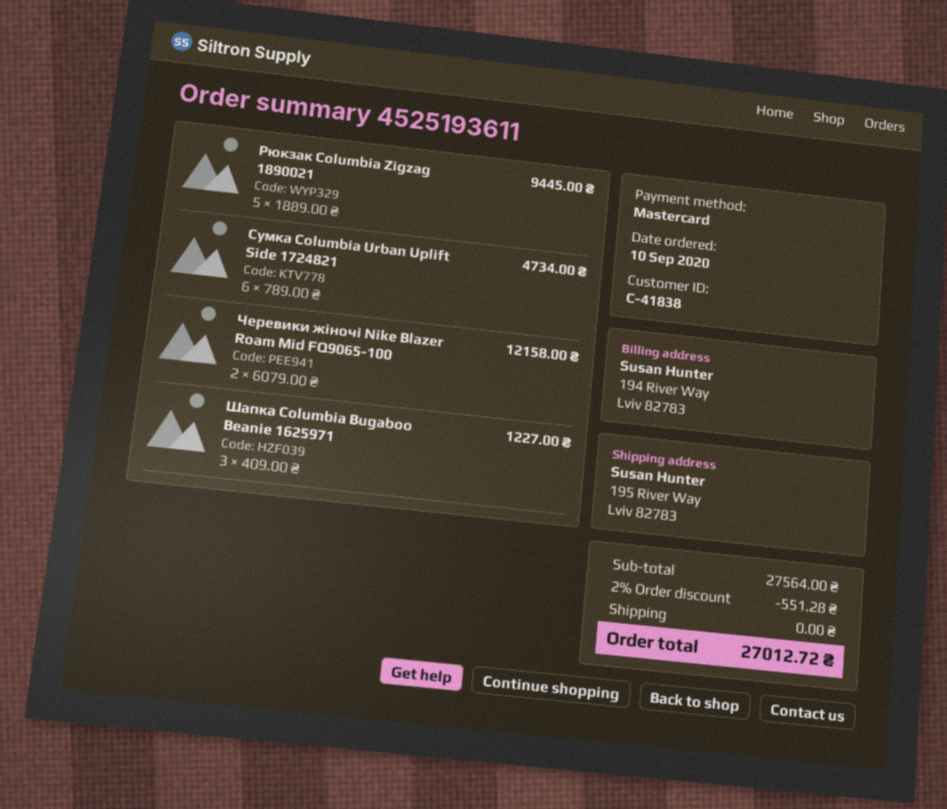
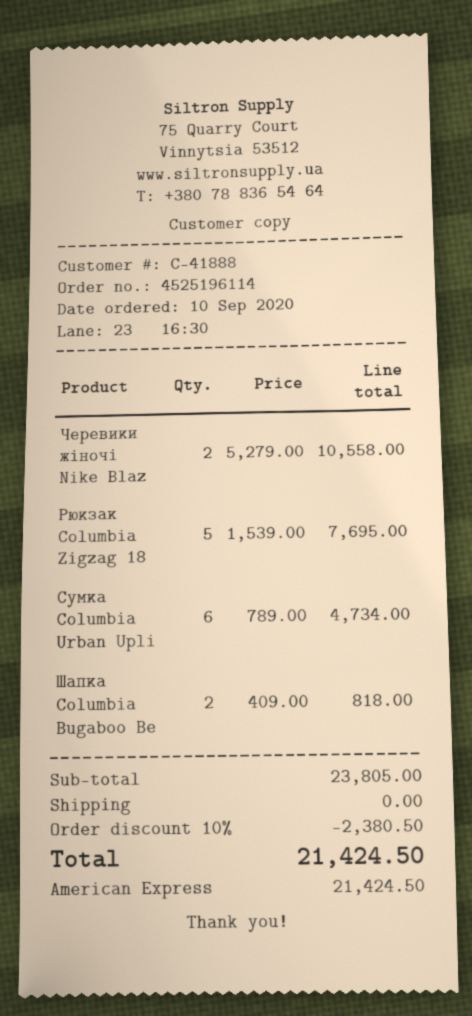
order number: 4525193611 -> 4525196114
customer number: C-41838 -> C-41888
payment method: Mastercard -> American Express
Рюкзак Columbia Zigzag 1890021: 5 x 1889.00 = 9445.00 -> 5 x 1539.00 = 7695.00
Черевики жіночі Nike Blazer Roam Mid FQ9065-100: 2 x 6079.00 = 12158.00 -> 2 x 5279.00 = 10558.00
Шапка Columbia Bugaboo Beanie 1625971: 3 x 409.00 = 1227.00 -> 2 x 409.00 = 818.00
subtotal: 27564.00 -> 23805.00
discount: 2% = 551.28 -> 10% = 2380.50
total: 27012.72 -> 21424.50

